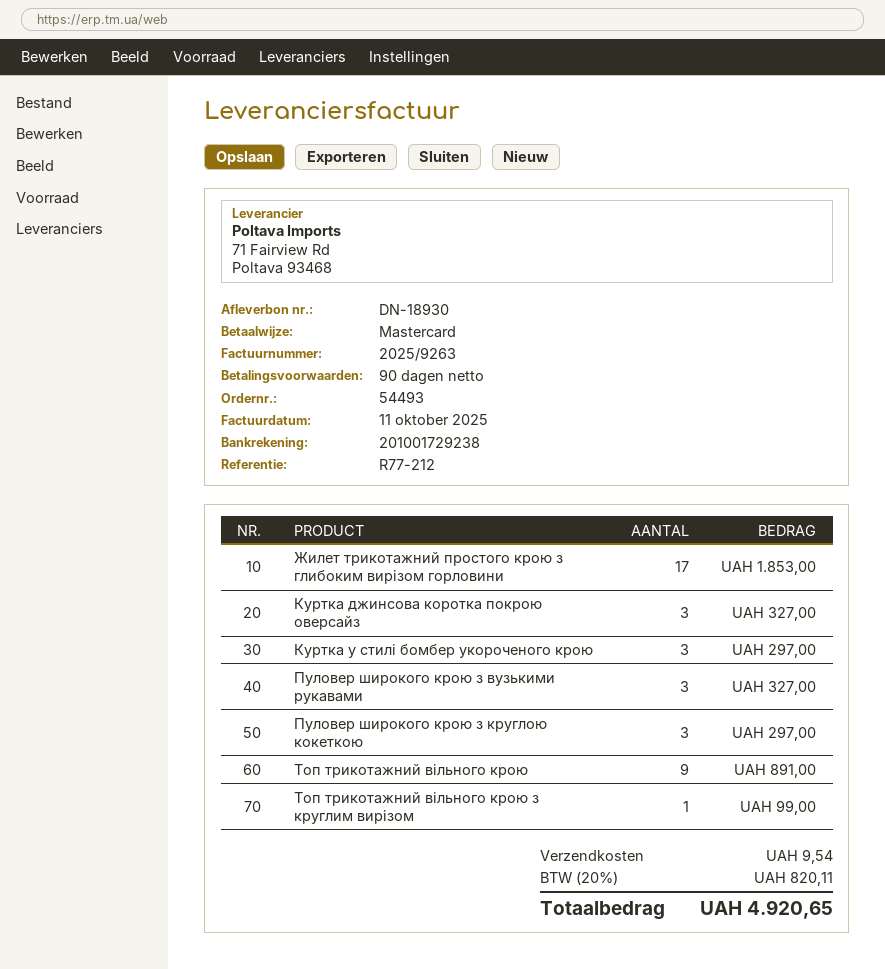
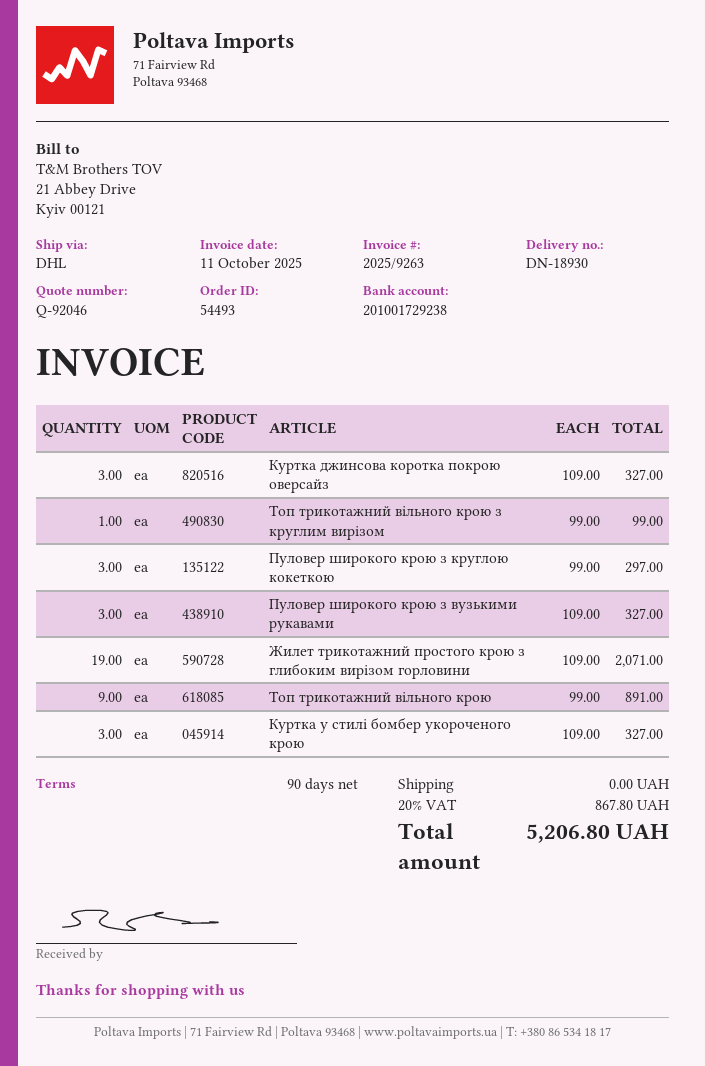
Жилет трикотажний простого крою з глибоким вирізом горловини: 17 for 1853.00 -> 19 for 2071.00
Куртка у стилі бомбер укороченого крою: 3 for 297.00 -> 3 for 327.00
shipping: 9.54 -> 0.00
tax: 20% = 820.11 -> 20% = 867.80
total: 4920.65 -> 5206.80

